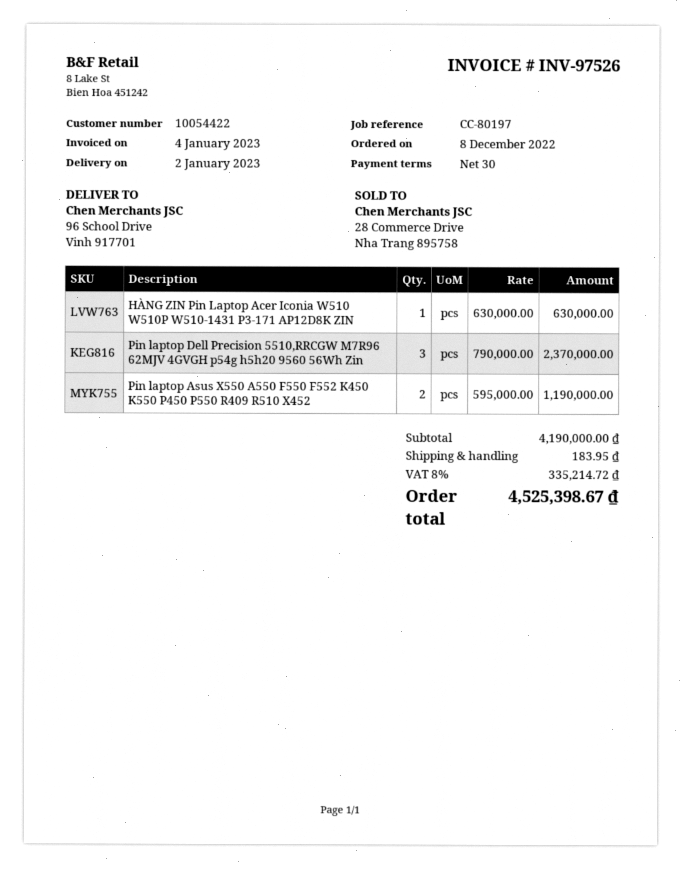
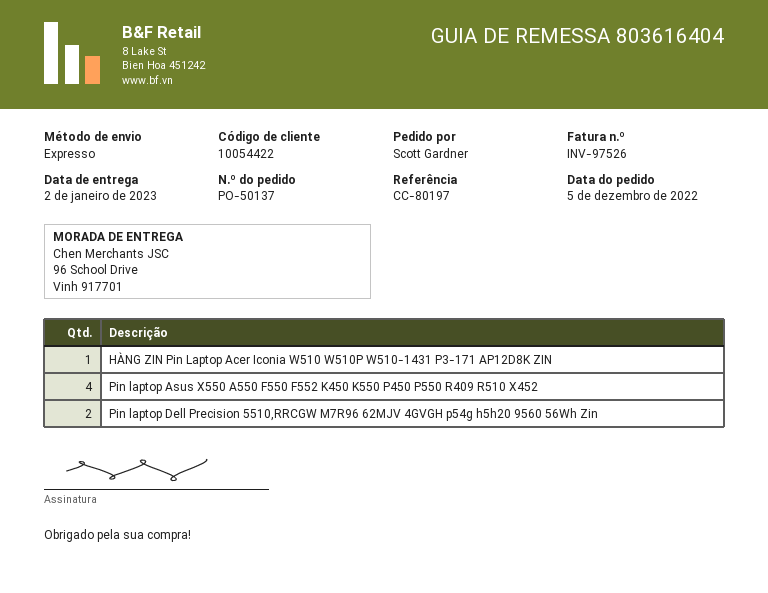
order date: 2022-12-08 -> 2022-12-05
Pin laptop Dell Precision 5510,RRCGW M7R96 62MJV 4GVGH p54g h5h20 9560 56Wh Zin: 3 -> 2
Pin laptop Asus X550 A550 F550 F552 K450 K550 P450 P550 R409 R510 X452: 2 -> 4

